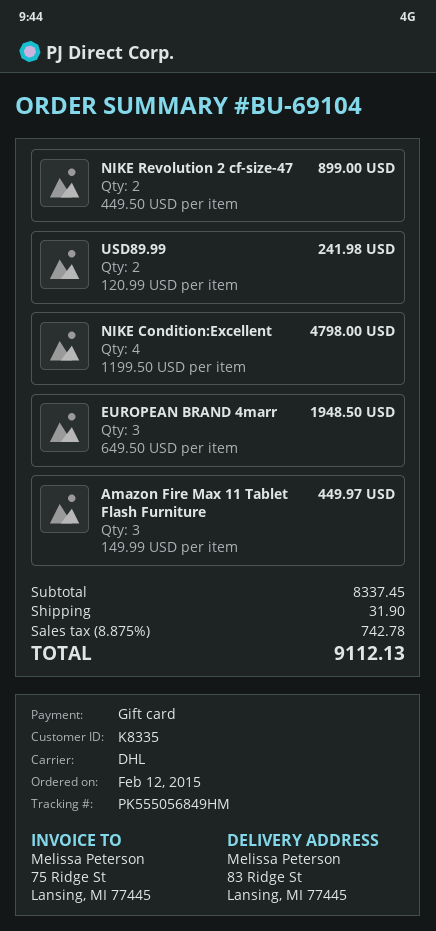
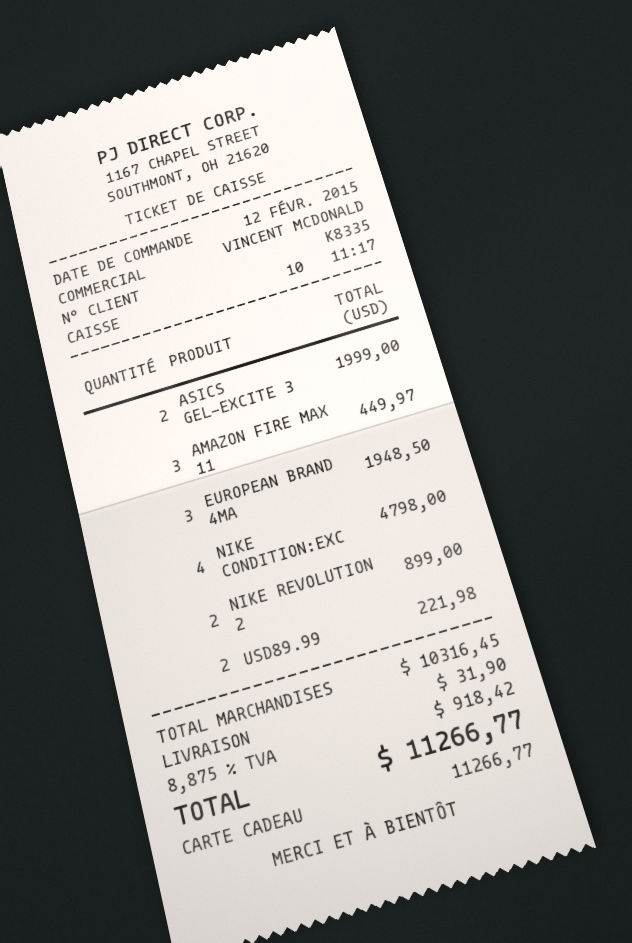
USD89.99: 2 for 241.98 -> 2 for 221.98
ASICS GEL-EXCITE 3: none -> 2 for 1999.00
subtotal: 8337.45 -> 10316.45
tax: 8.875% = 742.78 -> 8.875% = 918.42
total: 9112.13 -> 11266.77

